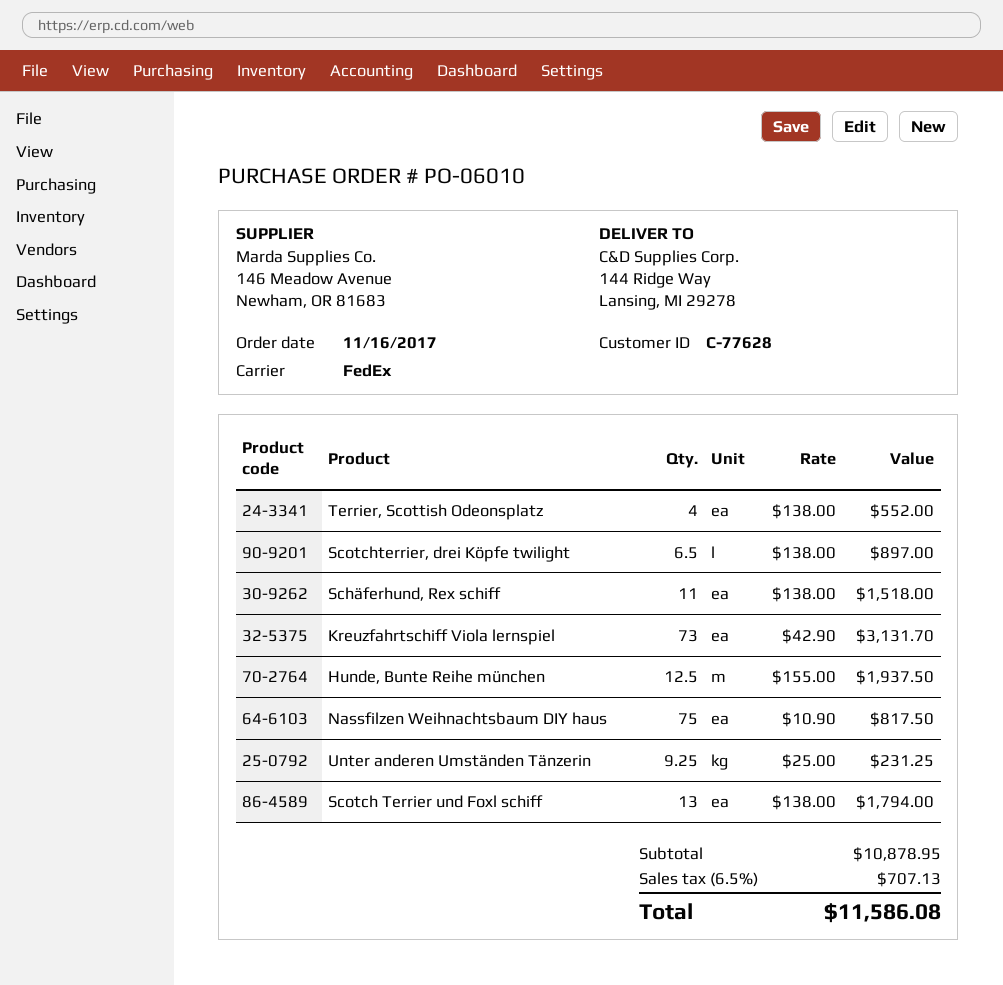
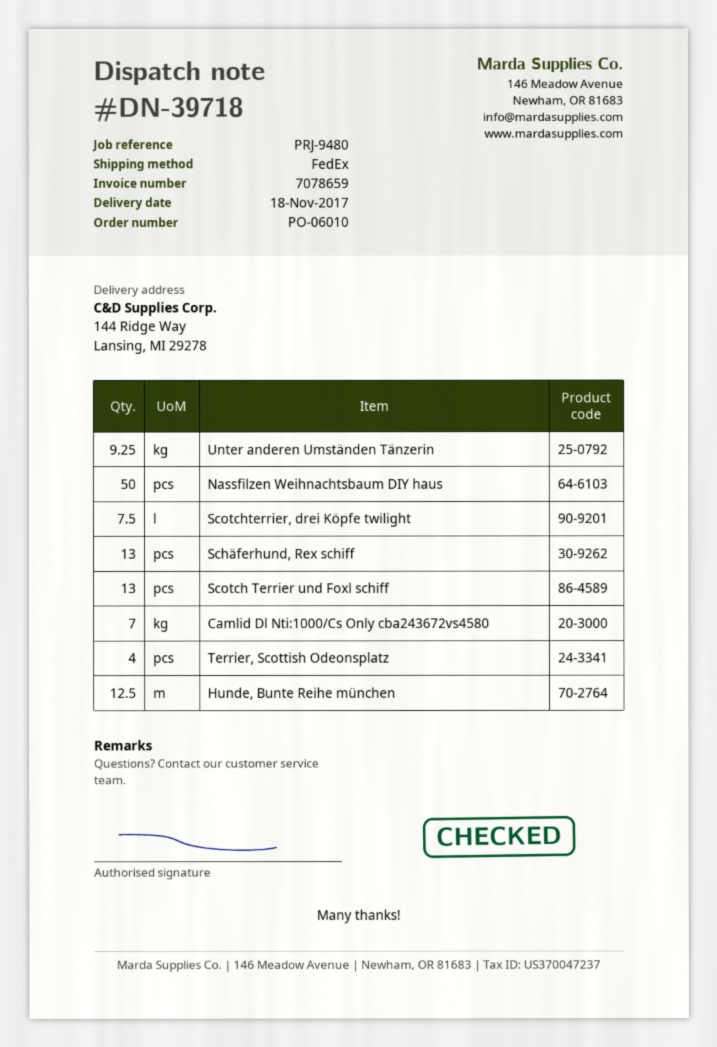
Scotchterrier, drei Köpfe twilight: 6.5 -> 7.5
Schäferhund, Rex schiff: 11 -> 13
Kreuzfahrtschiff Viola lernspiel: 73 -> none
Nassfilzen Weihnachtsbaum DIY haus: 75 -> 50
Camlid Dl Nti:1000/Cs Only cba243672vs4580: none -> 7

